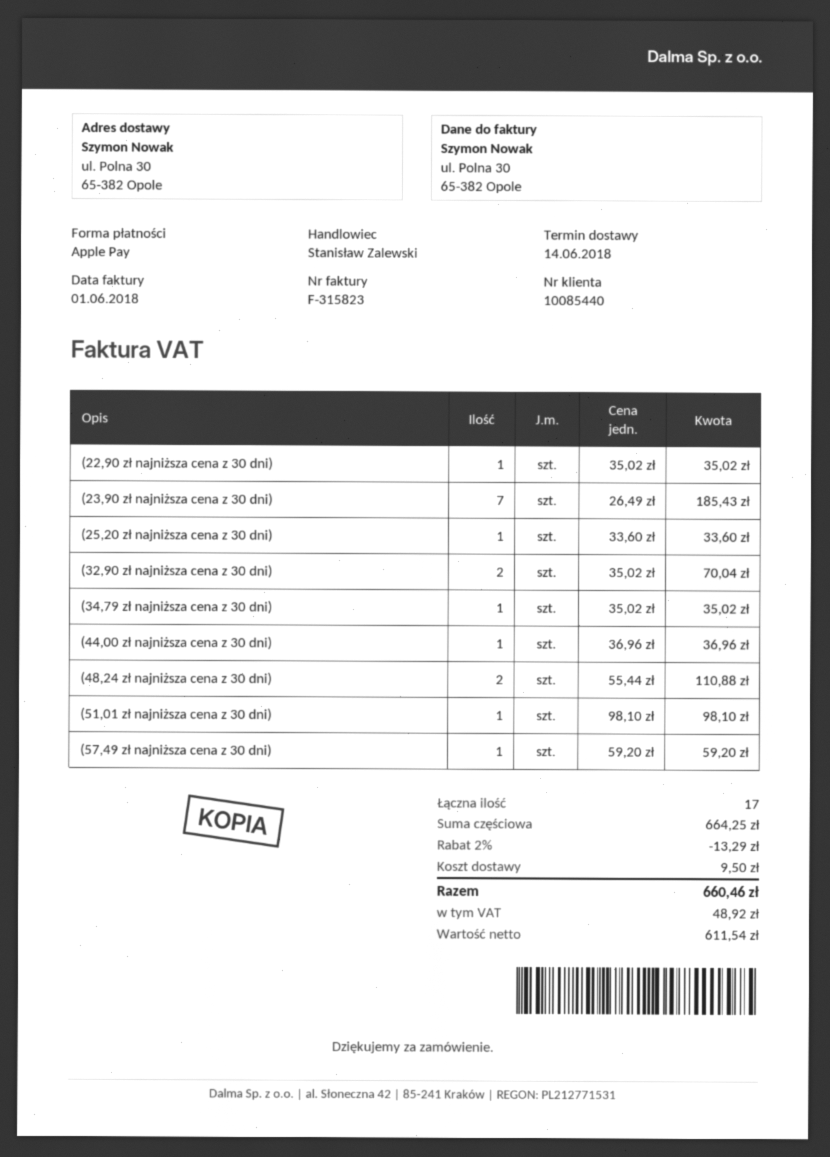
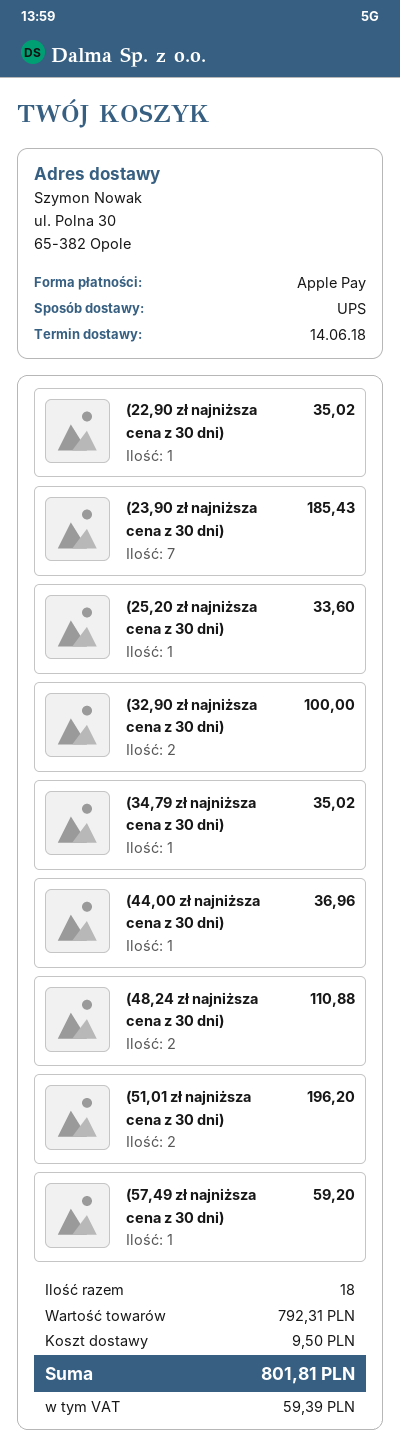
(32,90 zł najniższa cena z 30 dni): 2 for 70.04 -> 2 for 100.00
(51,01 zł najniższa cena z 30 dni): 1 for 98.10 -> 2 for 196.20
total quantity: 17 -> 18
subtotal: 664.25 -> 792.31
discount: 2% = 13.29 -> none
tax: 48.92 -> 59.39
total: 660.46 -> 801.81

